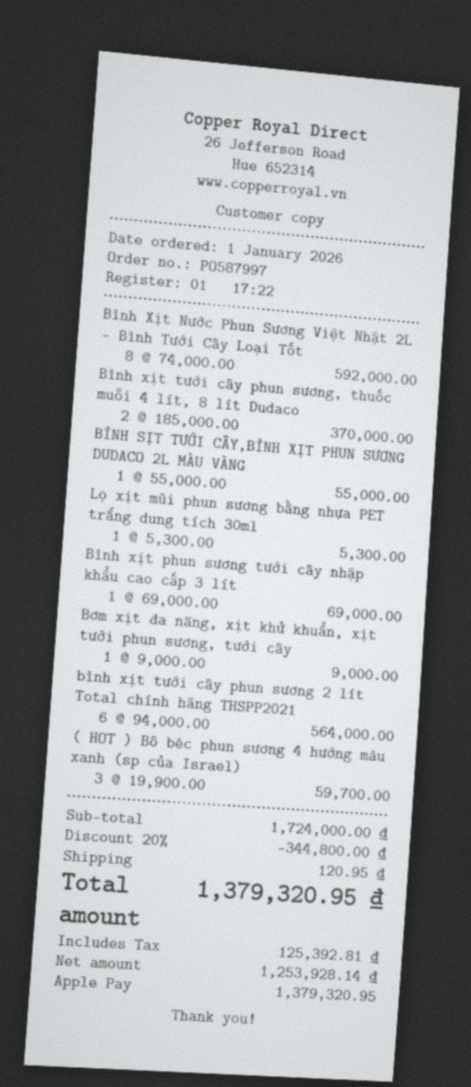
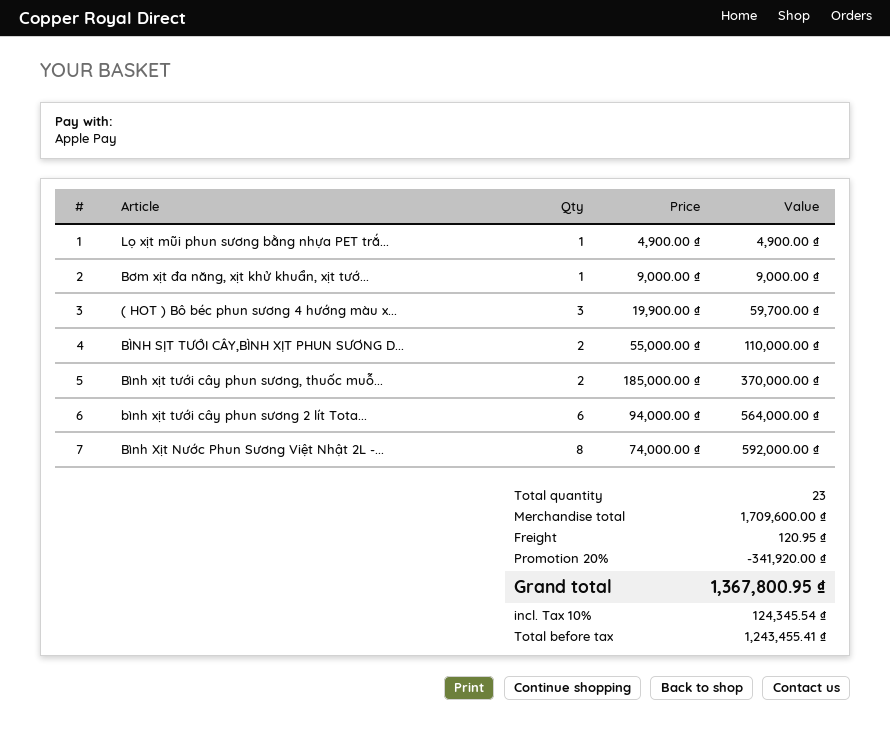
BÌNH SỊT TƯỚI CÂY,BÌNH XỊT PHUN SƯƠNG DUDACO 2L MÀU VÀNG: 1 x 55000.00 = 55000.00 -> 2 x 55000.00 = 110000.00
Lọ xịt mũi phun sương bằng nhựa PET trắng dung tích 30ml: 1 x 5300.00 = 5300.00 -> 1 x 4900.00 = 4900.00
Bình xịt phun sương tưới cây nhập khẩu cao cấp 3 lít: 1 x 69000.00 = 69000.00 -> none
subtotal: 1724000.00 -> 1709600.00
discount: 20% = 344800.00 -> 20% = 341920.00
net: 1253928.14 -> 1243455.41
tax: 125392.81 -> 124345.54
total: 1379320.95 -> 1367800.95

